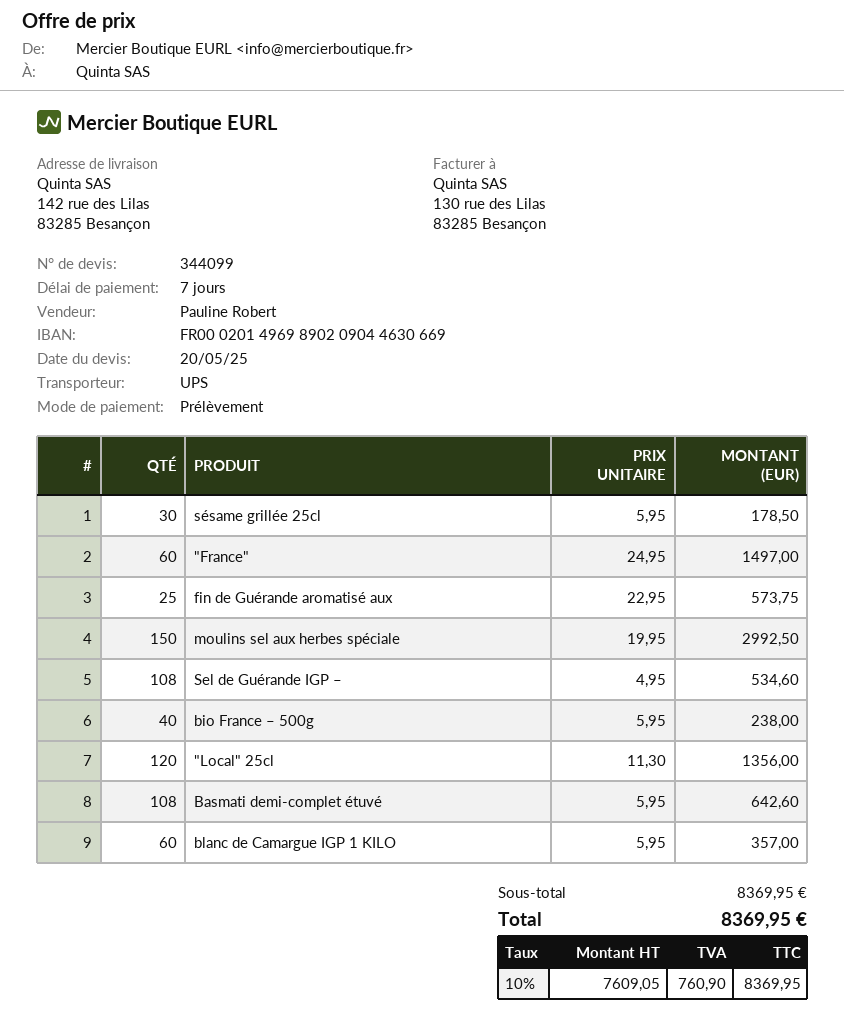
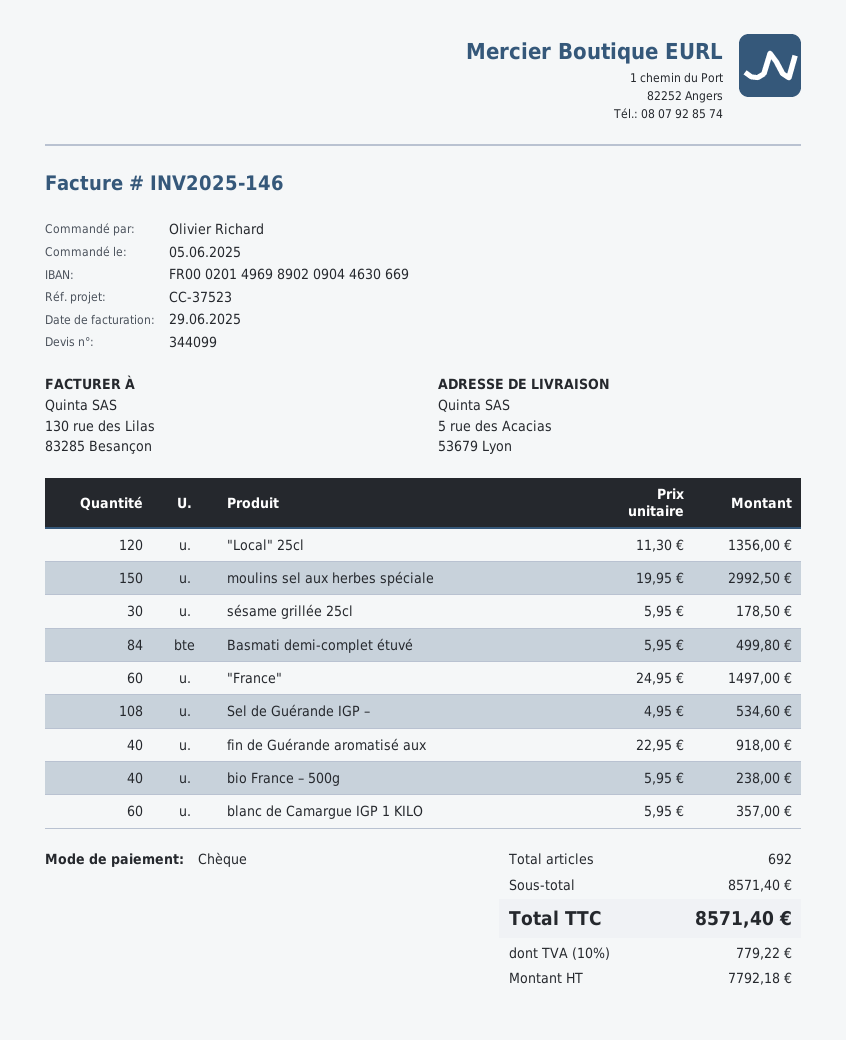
payment method: direct debit -> cheque
ship to: 142 rue des Lilas, 83285 Besançon -> 5 rue des Acacias, 53679 Lyon
fin de Guérande aromatisé aux: 25 x 22.95 = 573.75 -> 40 x 22.95 = 918.00
Basmati demi-complet étuvé: 108 x 5.95 = 642.60 -> 84 x 5.95 = 499.80
subtotal: 8369.95 -> 8571.40
net: 7609.05 -> 7792.18
tax: 10% = 760.90 -> 10% = 779.22
total: 8369.95 -> 8571.40

